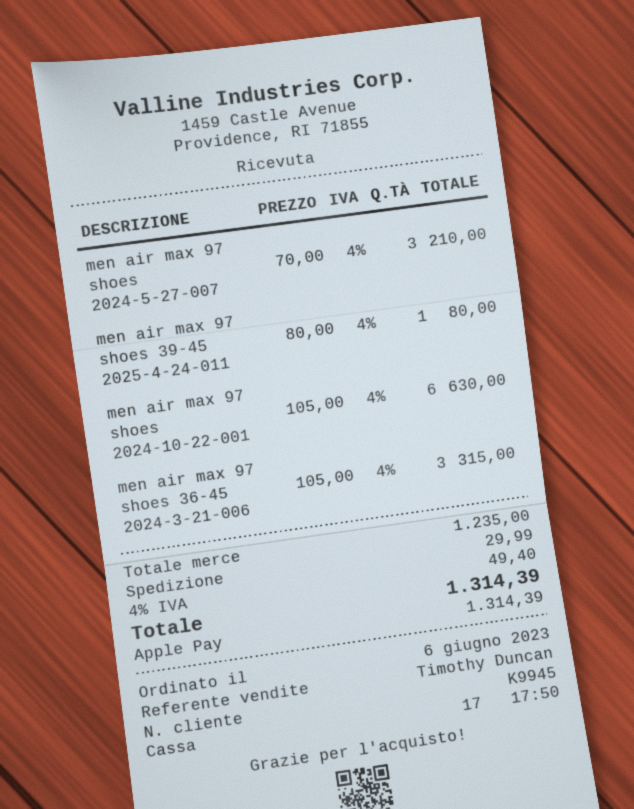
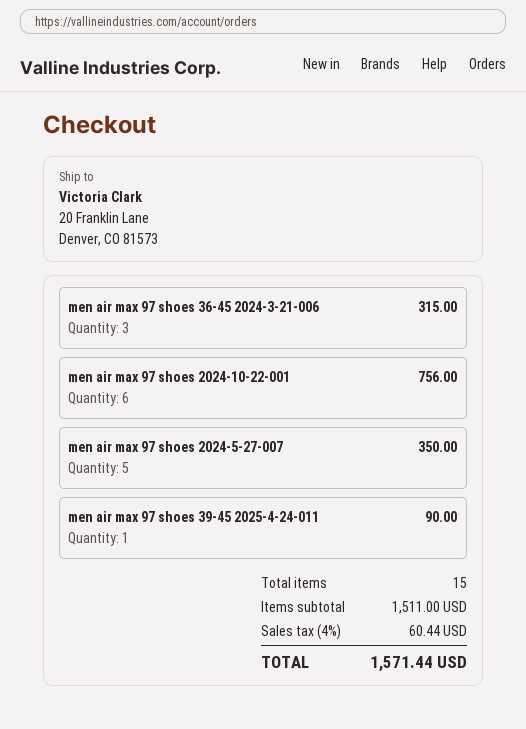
men air max 97 shoes 2024-5-27-007: 3 for 210.00 -> 5 for 350.00
men air max 97 shoes 39-45 2025-4-24-011: 1 for 80.00 -> 1 for 90.00
men air max 97 shoes 2024-10-22-001: 6 for 630.00 -> 6 for 756.00
subtotal: 1235.00 -> 1511.00
shipping: 29.99 -> none
tax: 4% = 49.40 -> 4% = 60.44
total: 1314.39 -> 1571.44

